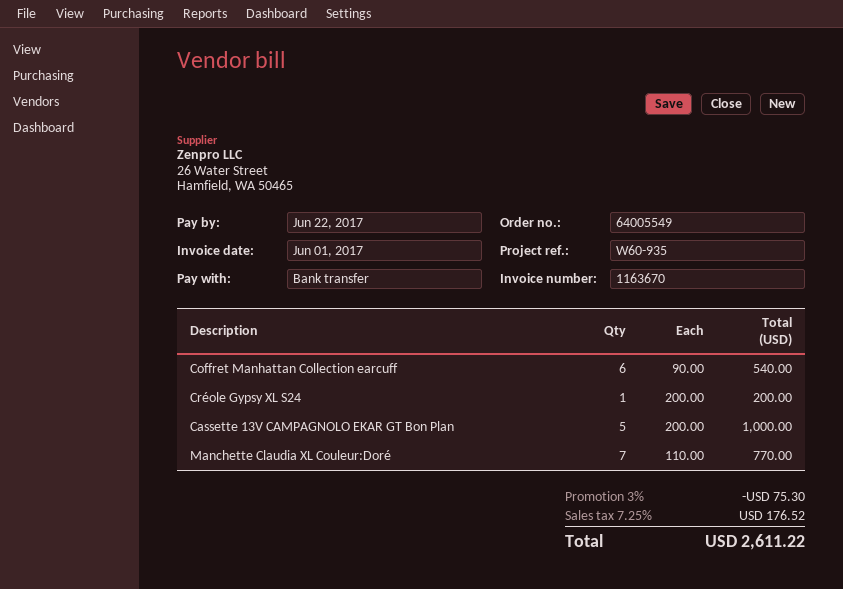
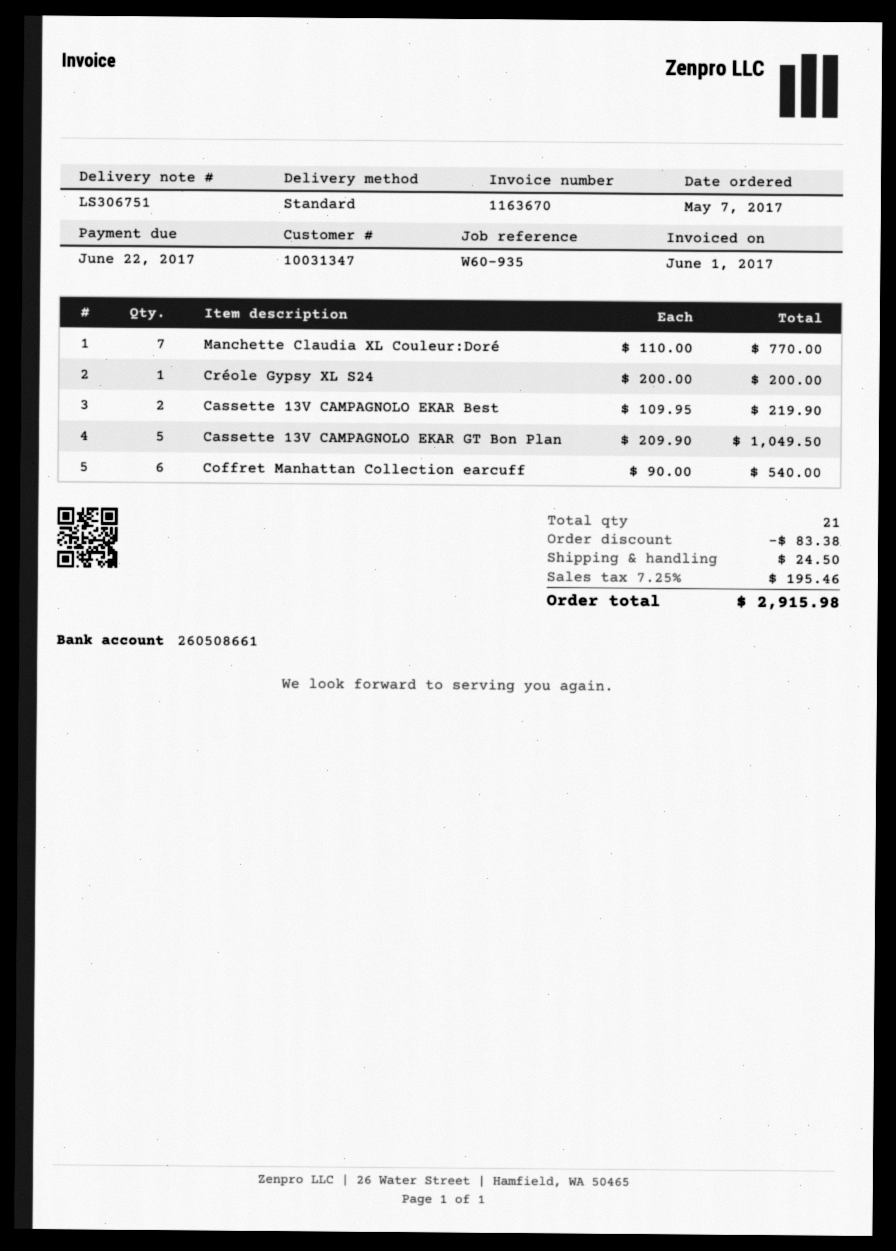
Cassette 13V CAMPAGNOLO EKAR GT Bon Plan: 5 x 200.00 = 1000.00 -> 5 x 209.90 = 1049.50
Cassette 13V CAMPAGNOLO EKAR Best: none -> 2 x 109.95 = 219.90
discount: 75.30 -> 83.38
shipping: none -> 24.50
tax: 7.25% = 176.52 -> 7.25% = 195.46
total: 2611.22 -> 2915.98

